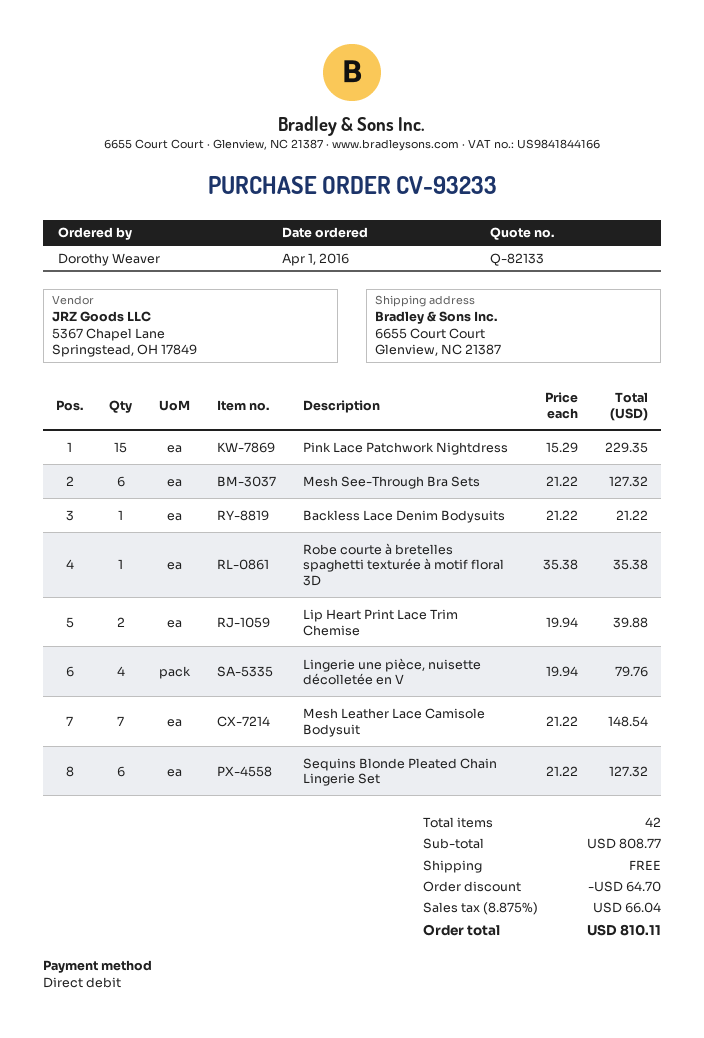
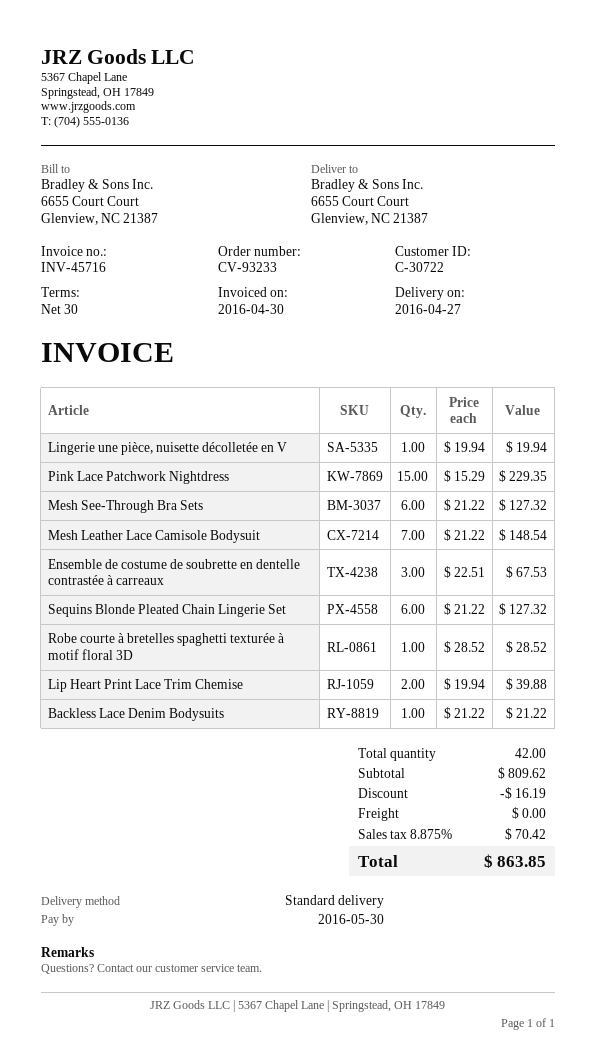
Robe courte à bretelles spaghetti texturée à motif floral 3D: 1 x 35.38 = 35.38 -> 1 x 28.52 = 28.52
Lingerie une pièce, nuisette décolletée en V: 4 x 19.94 = 79.76 -> 1 x 19.94 = 19.94
Ensemble de costume de soubrette en dentelle contrastée à carreaux: none -> 3 x 22.51 = 67.53
subtotal: 808.77 -> 809.62
discount: 64.70 -> 16.19
tax: 8.875% = 66.04 -> 8.875% = 70.42
total: 810.11 -> 863.85

